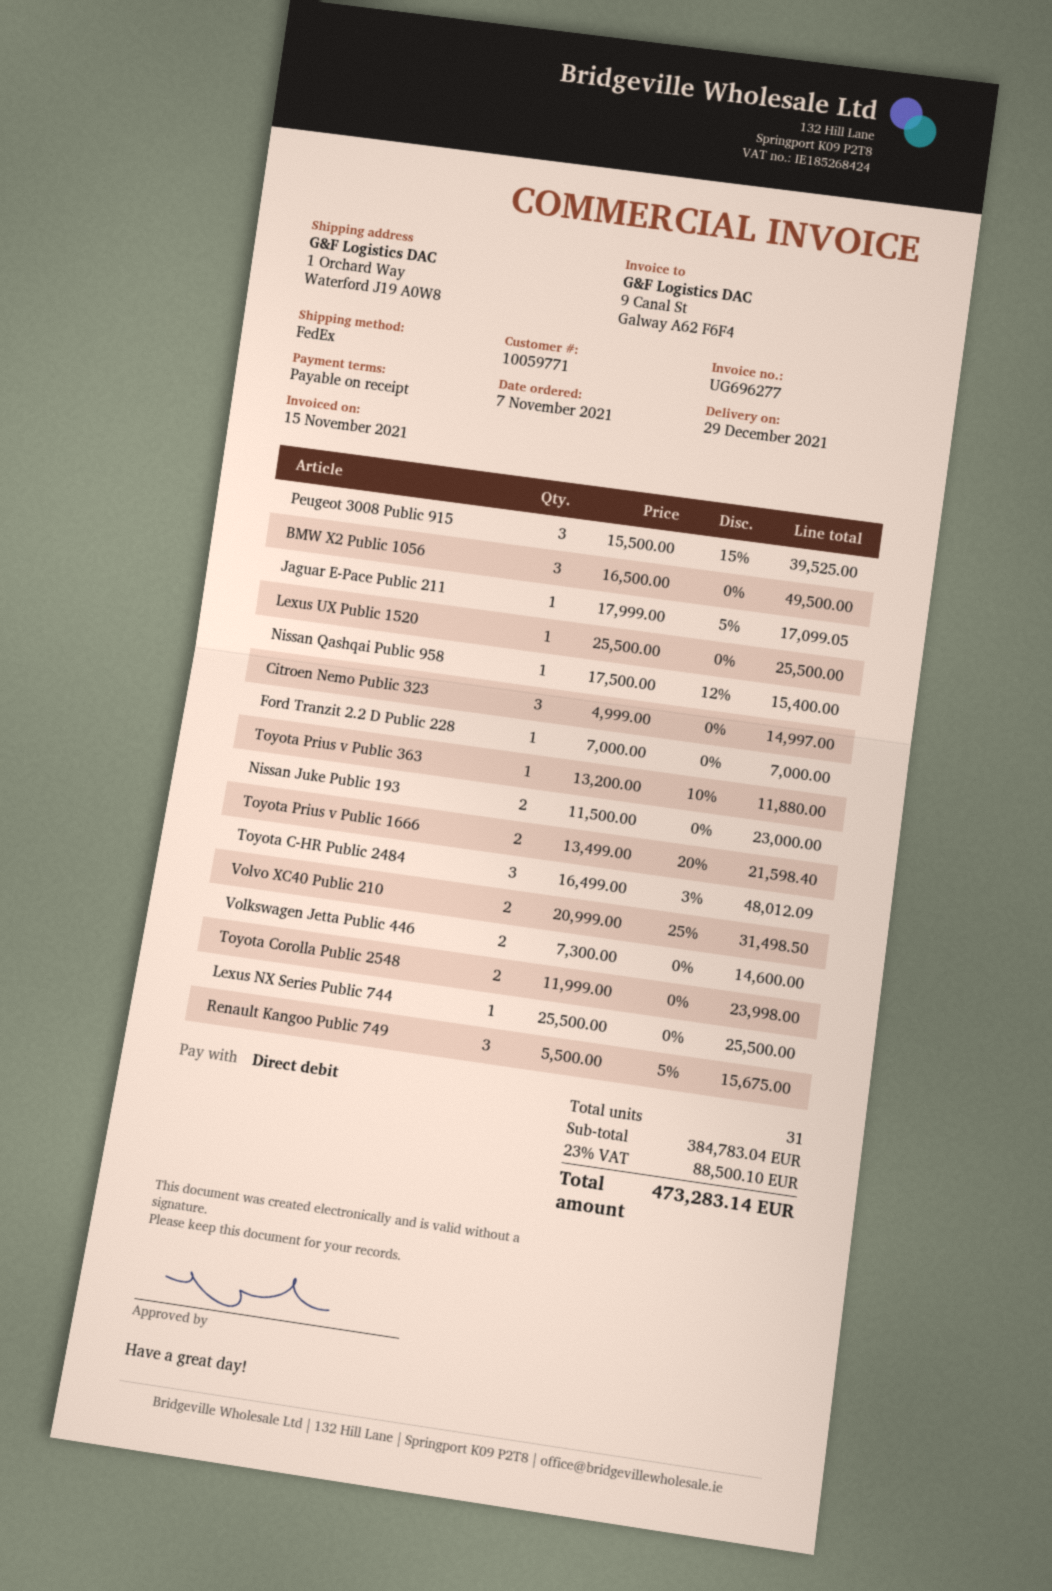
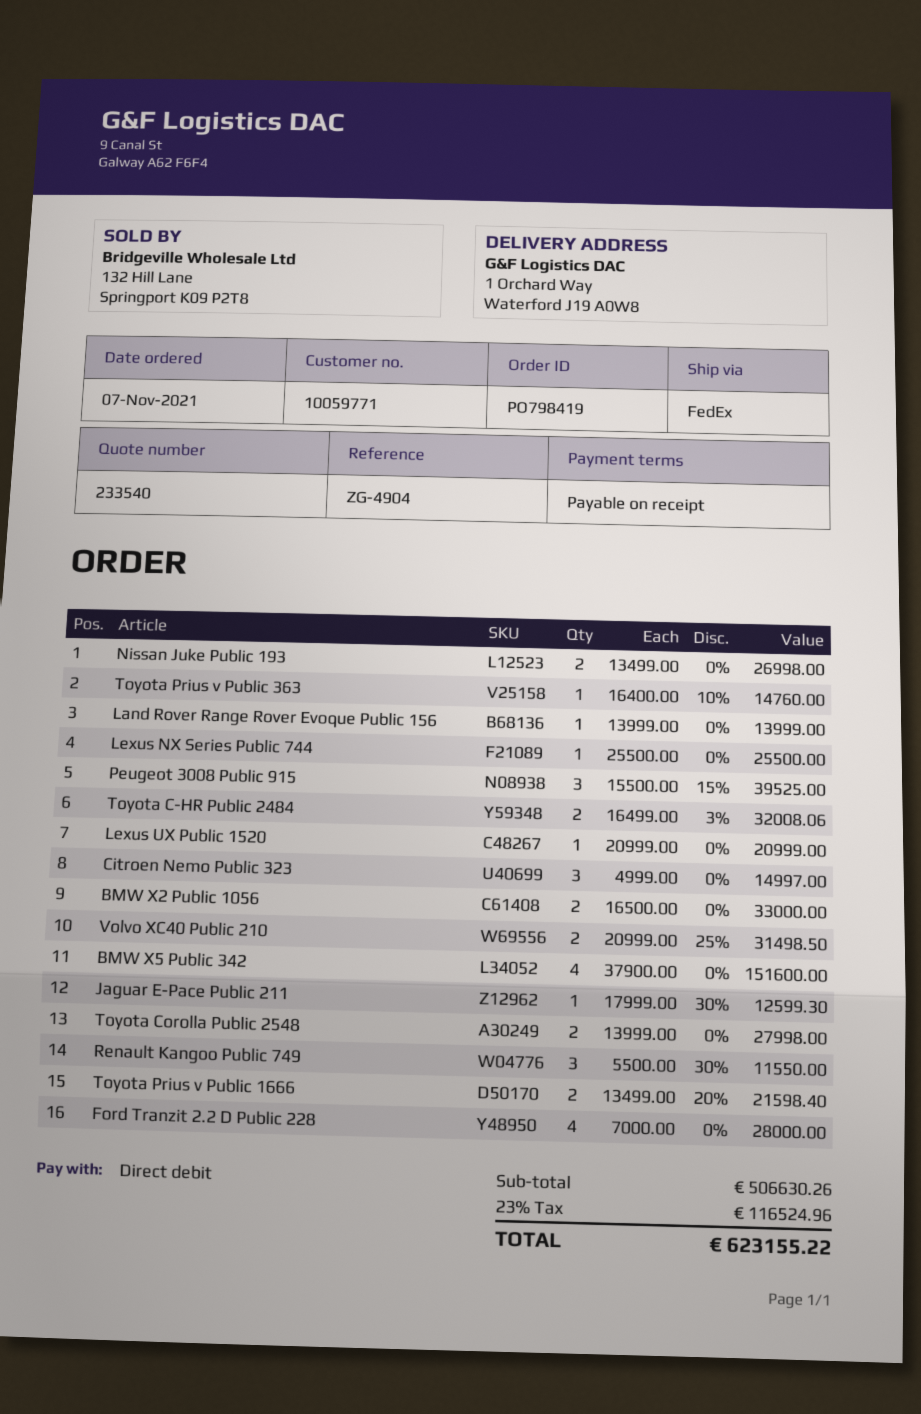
BMW X2 Public 1056: 3 x 16500.00 = 49500.00 -> 2 x 16500.00 = 33000.00
Jaguar E-Pace Public 211: 1 x 17999.00 - 5% = 17099.05 -> 1 x 17999.00 - 30% = 12599.30
Lexus UX Public 1520: 1 x 25500.00 = 25500.00 -> 1 x 20999.00 = 20999.00
Nissan Qashqai Public 958: 1 x 17500.00 - 12% = 15400.00 -> none
Ford Tranzit 2.2 D Public 228: 1 x 7000.00 = 7000.00 -> 4 x 7000.00 = 28000.00
Toyota Prius v Public 363: 1 x 13200.00 - 10% = 11880.00 -> 1 x 16400.00 - 10% = 14760.00
Nissan Juke Public 193: 2 x 11500.00 = 23000.00 -> 2 x 13499.00 = 26998.00
Toyota C-HR Public 2484: 3 x 16499.00 - 3% = 48012.09 -> 2 x 16499.00 - 3% = 32008.06
Volkswagen Jetta Public 446: 2 x 7300.00 = 14600.00 -> none
Toyota Corolla Public 2548: 2 x 11999.00 = 23998.00 -> 2 x 13999.00 = 27998.00
Renault Kangoo Public 749: 3 x 5500.00 - 5% = 15675.00 -> 3 x 5500.00 - 30% = 11550.00
Land Rover Range Rover Evoque Public 156: none -> 1 x 13999.00 = 13999.00
BMW X5 Public 342: none -> 4 x 37900.00 = 151600.00
subtotal: 384783.04 -> 506630.26
tax: 23% = 88500.10 -> 23% = 116524.96
total: 473283.14 -> 623155.22

